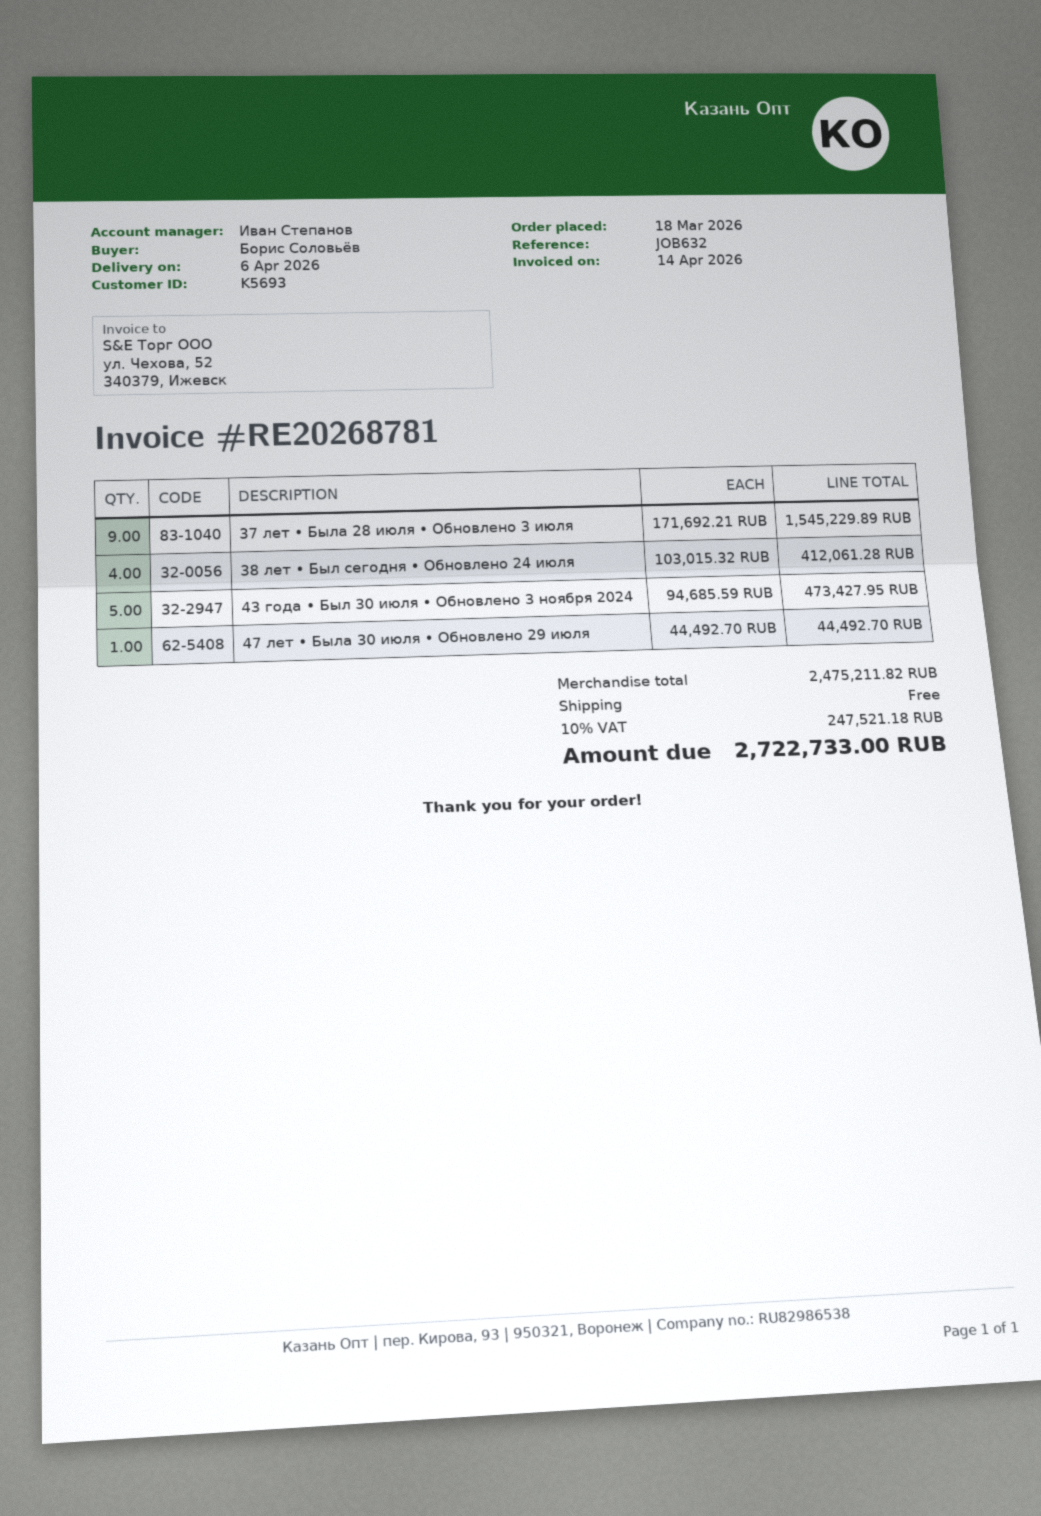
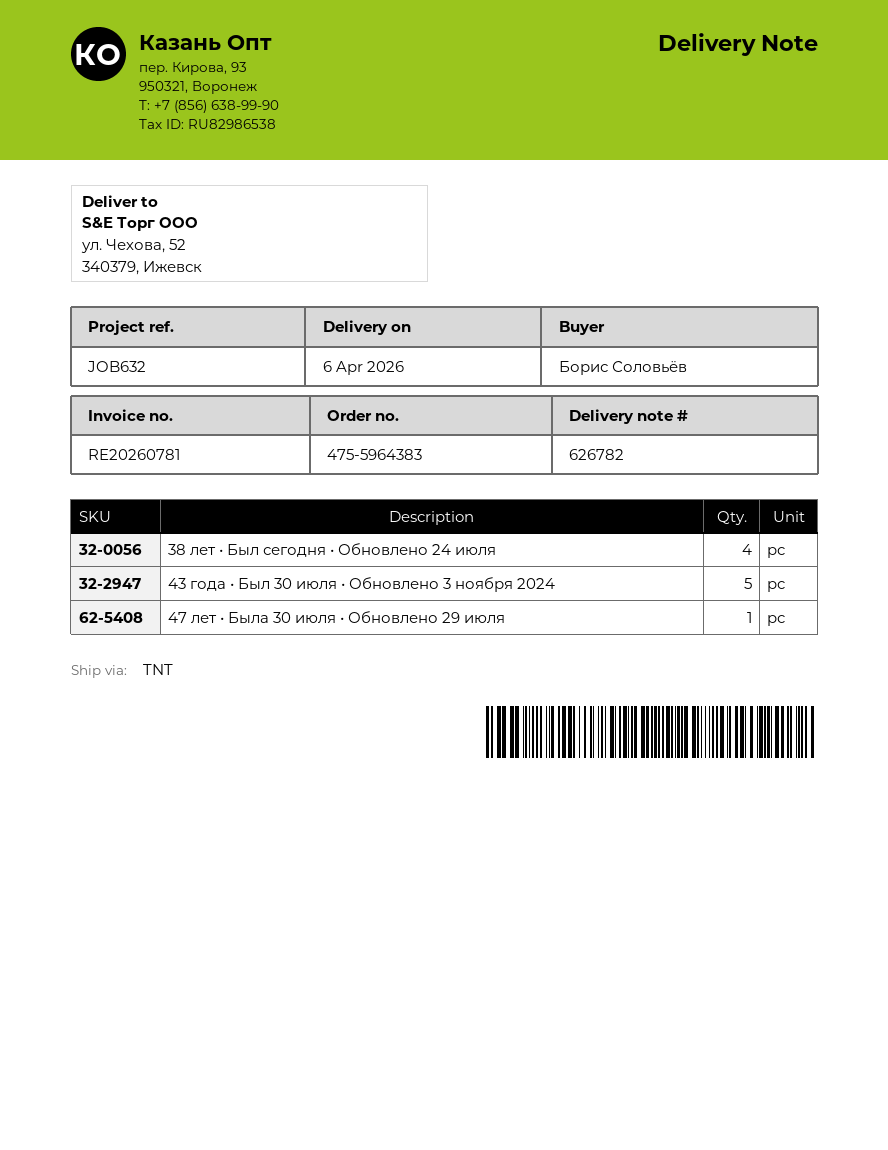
invoice number: RE20268781 -> RE20260781
37 лет • Была 28 июля • Обновлено 3 июля: 9 -> none

